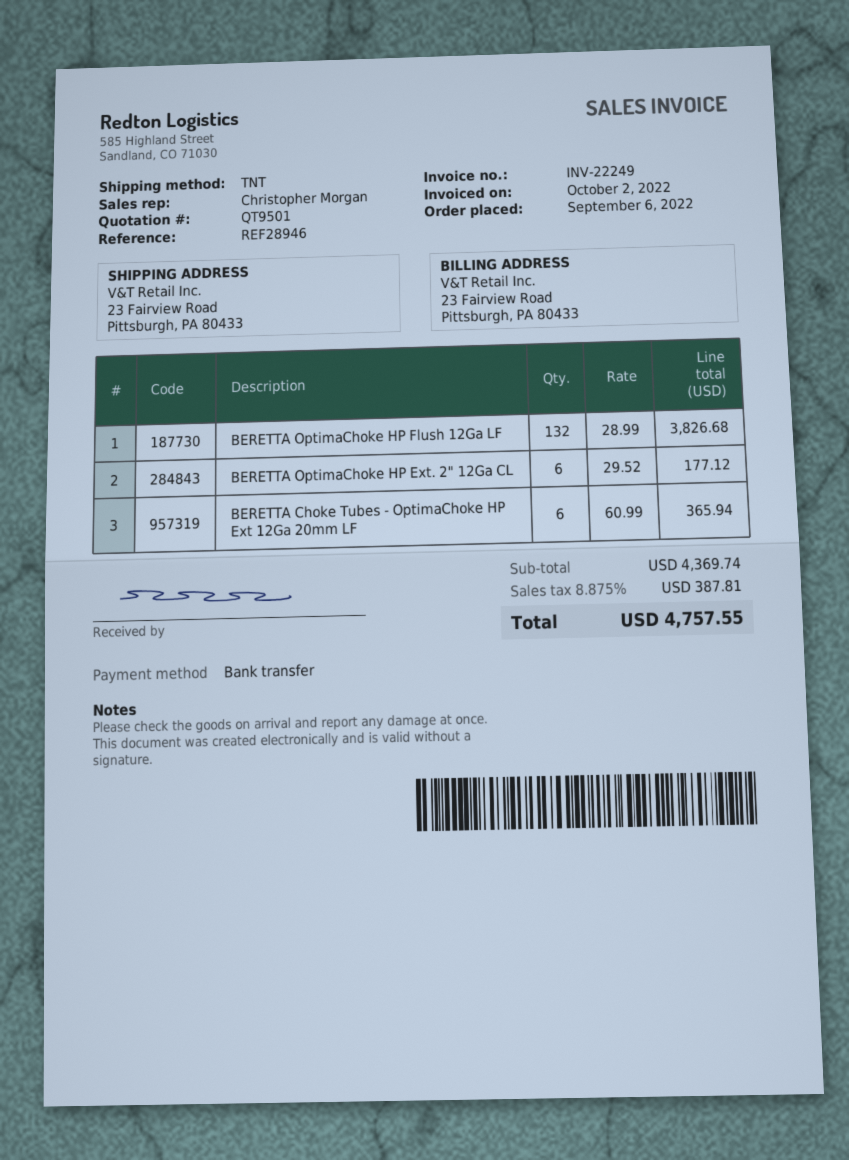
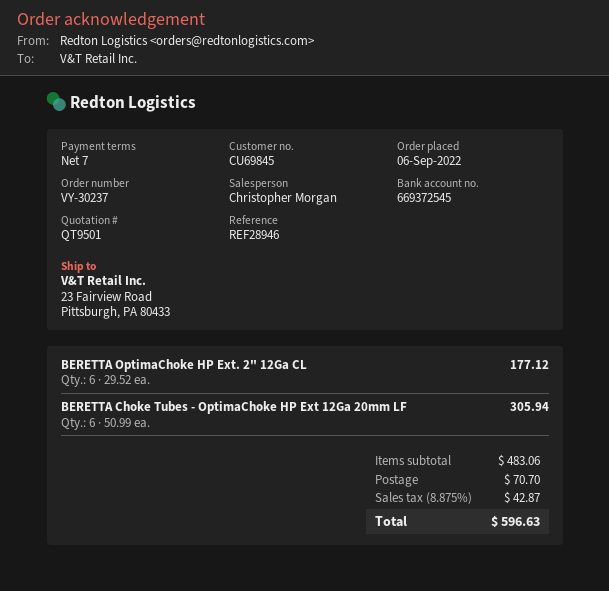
BERETTA OptimaChoke HP Flush 12Ga LF: 132 x 28.99 = 3826.68 -> none
BERETTA Choke Tubes - OptimaChoke HP Ext 12Ga 20mm LF: 6 x 60.99 = 365.94 -> 6 x 50.99 = 305.94
subtotal: 4369.74 -> 483.06
shipping: none -> 70.70
tax: 8.875% = 387.81 -> 8.875% = 42.87
total: 4757.55 -> 596.63

